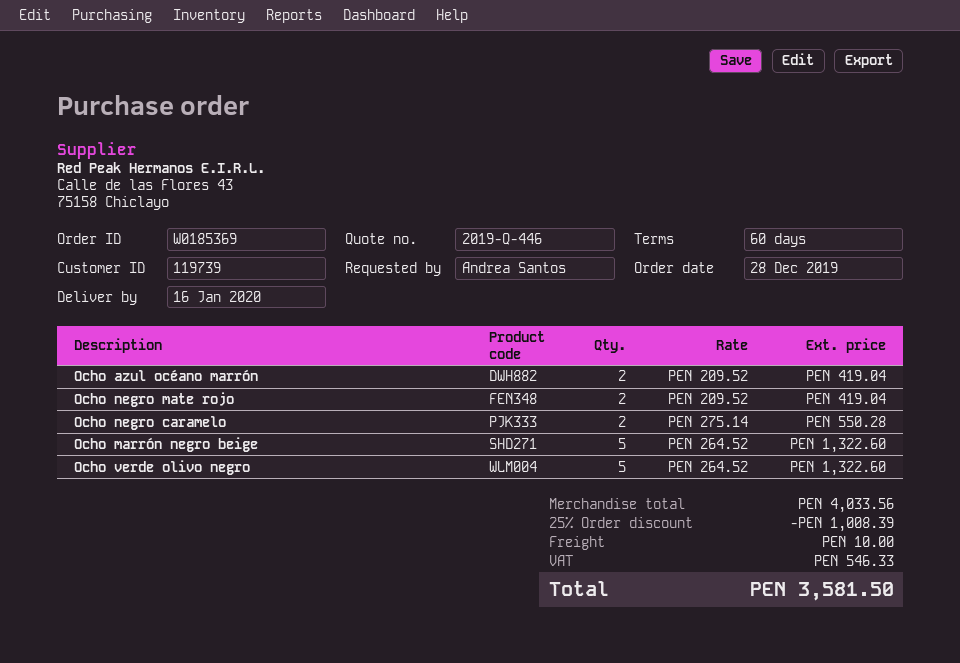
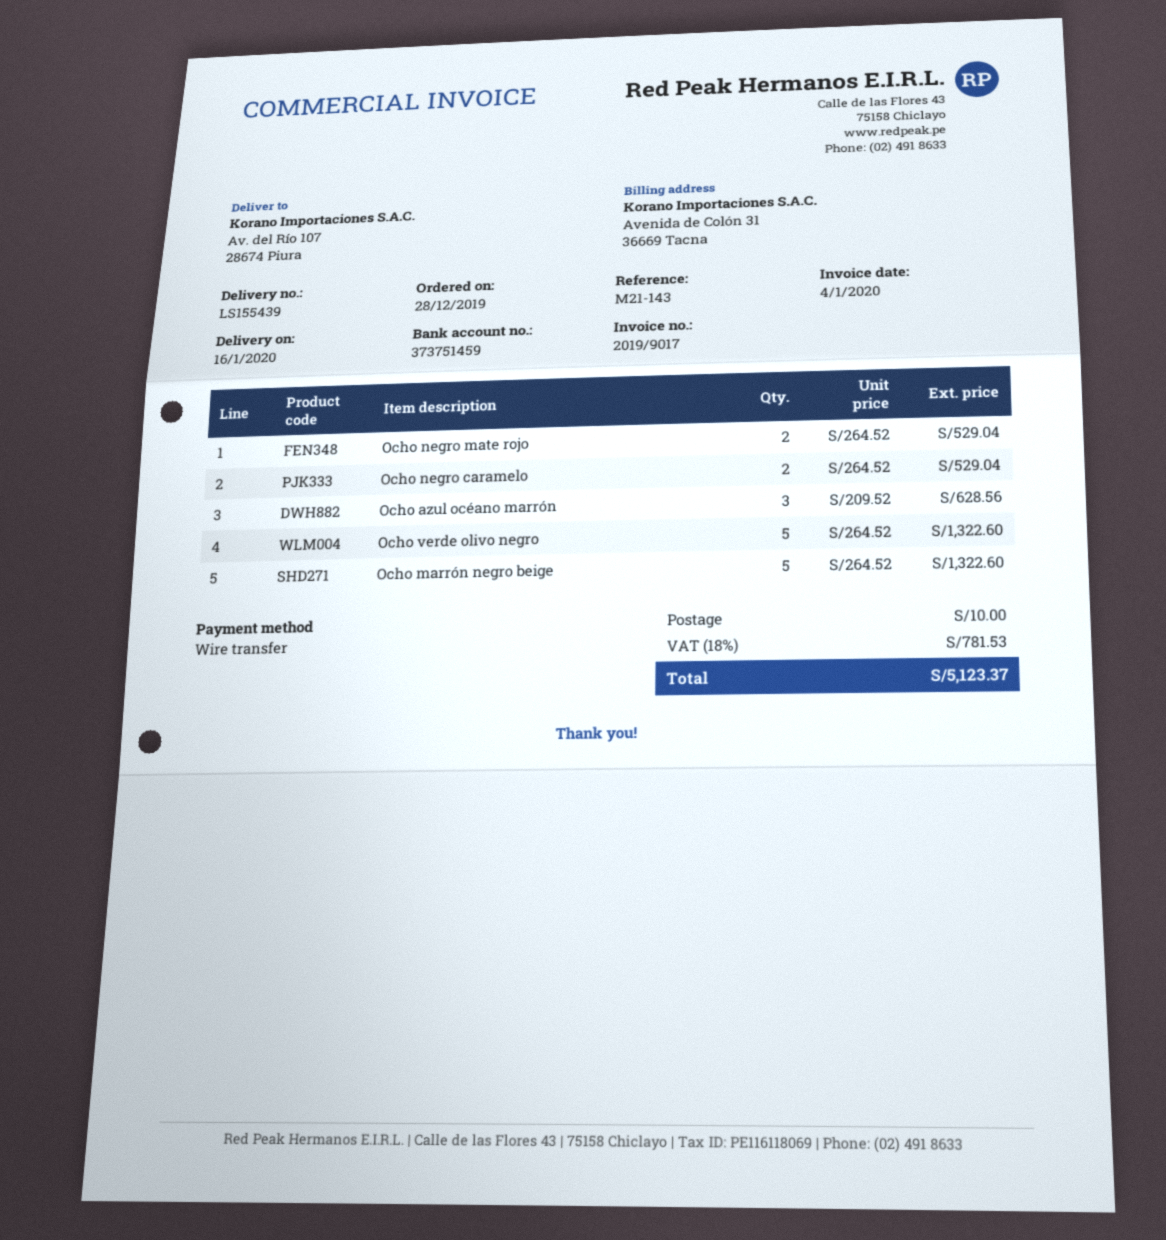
Ocho azul océano marrón: 2 x 209.52 = 419.04 -> 3 x 209.52 = 628.56
Ocho negro mate rojo: 2 x 209.52 = 419.04 -> 2 x 264.52 = 529.04
Ocho negro caramelo: 2 x 275.14 = 550.28 -> 2 x 264.52 = 529.04
discount: 25% = 1008.39 -> none
tax: 546.33 -> 781.53
total: 3581.50 -> 5123.37

